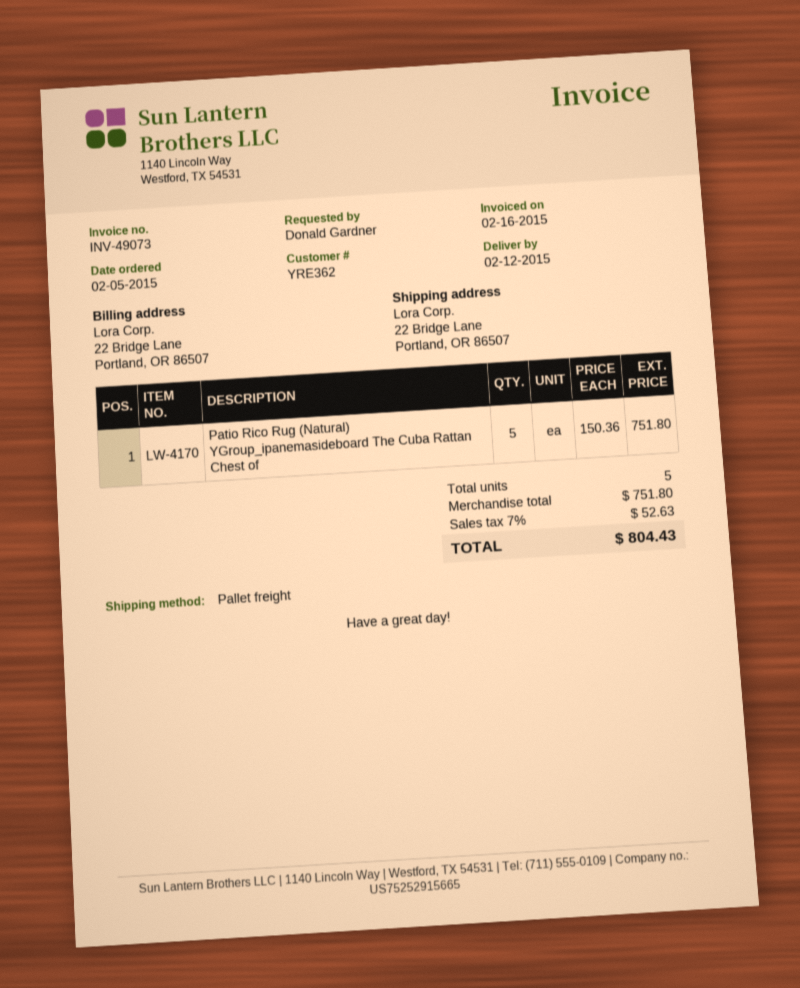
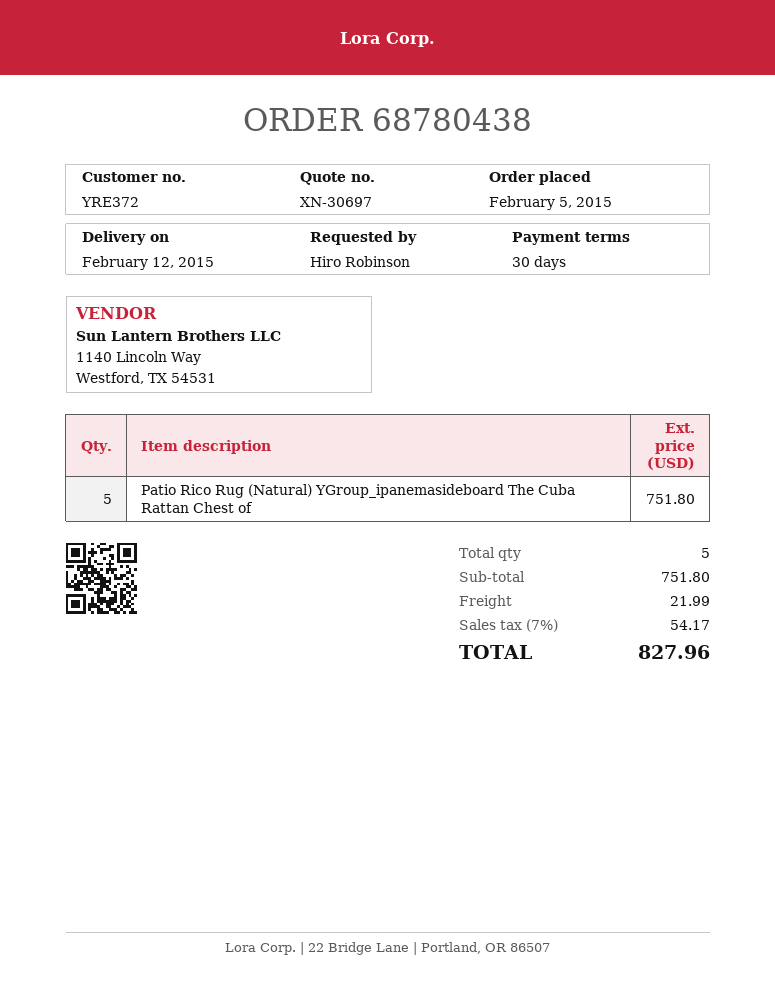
customer number: YRE362 -> YRE372
ordered by: Donald Gardner -> Hiro Robinson
shipping: none -> 21.99
tax: 7% = 52.63 -> 7% = 54.17
total: 804.43 -> 827.96

